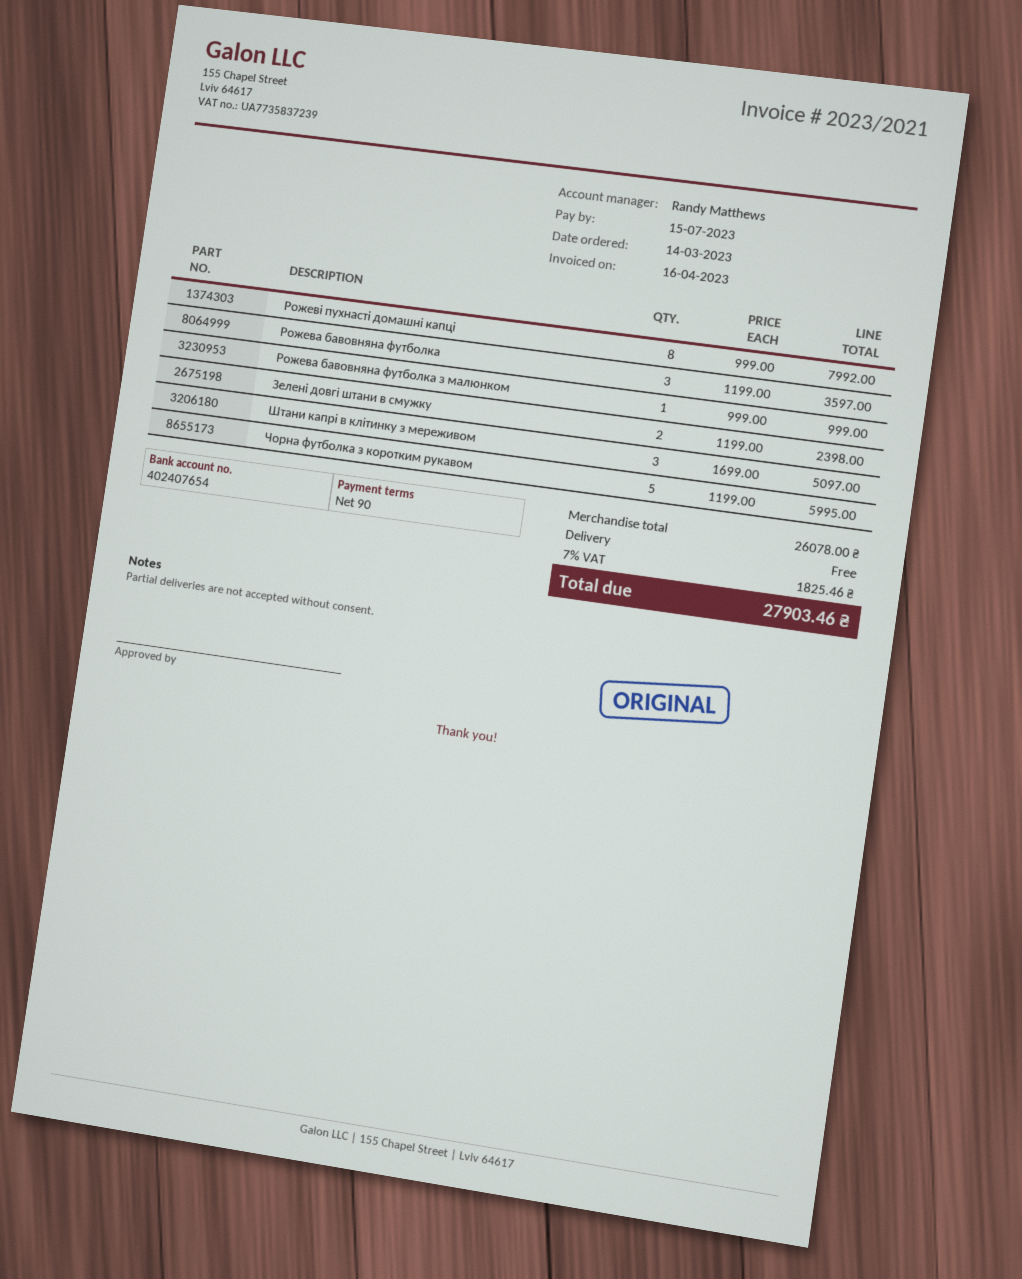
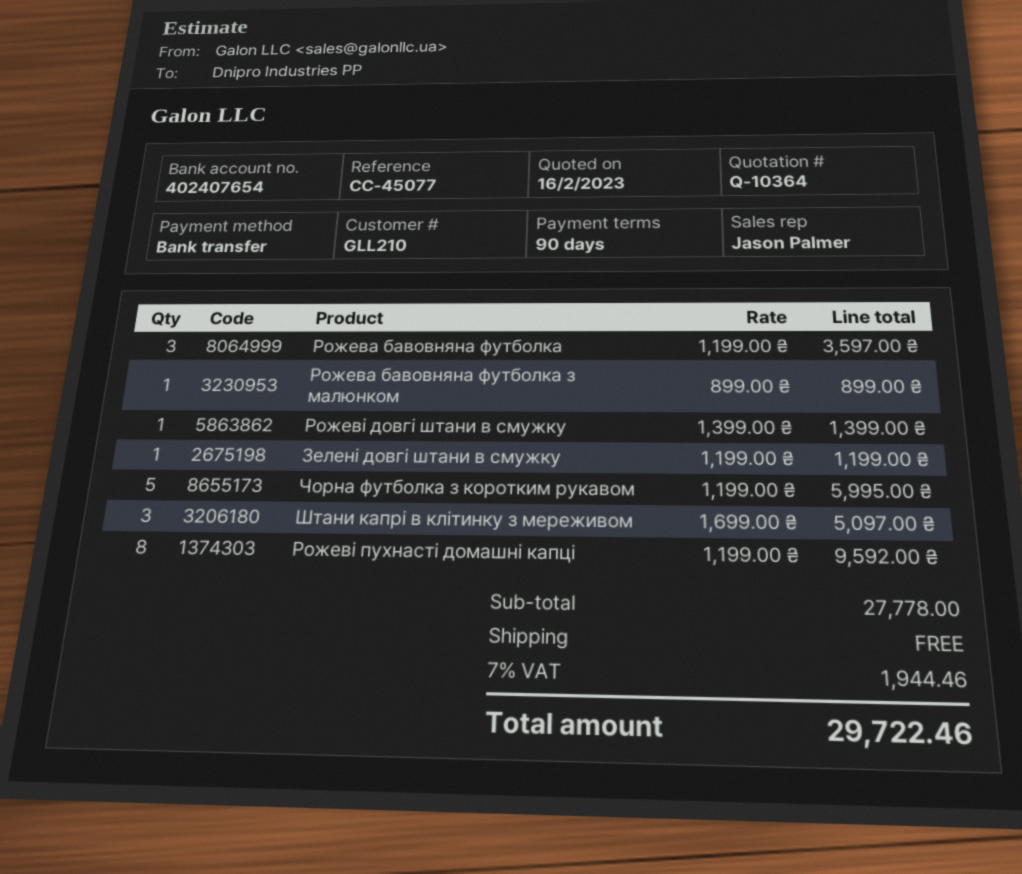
sales rep: Randy Matthews -> Jason Palmer
Рожеві пухнасті домашні капці: 8 x 999.00 = 7992.00 -> 8 x 1199.00 = 9592.00
Рожева бавовняна футболка з малюнком: 1 x 999.00 = 999.00 -> 1 x 899.00 = 899.00
Зелені довгі штани в смужку: 2 x 1199.00 = 2398.00 -> 1 x 1199.00 = 1199.00
Рожеві довгі штани в смужку: none -> 1 x 1399.00 = 1399.00
subtotal: 26078.00 -> 27778.00
tax: 7% = 1825.46 -> 7% = 1944.46
total: 27903.46 -> 29722.46

